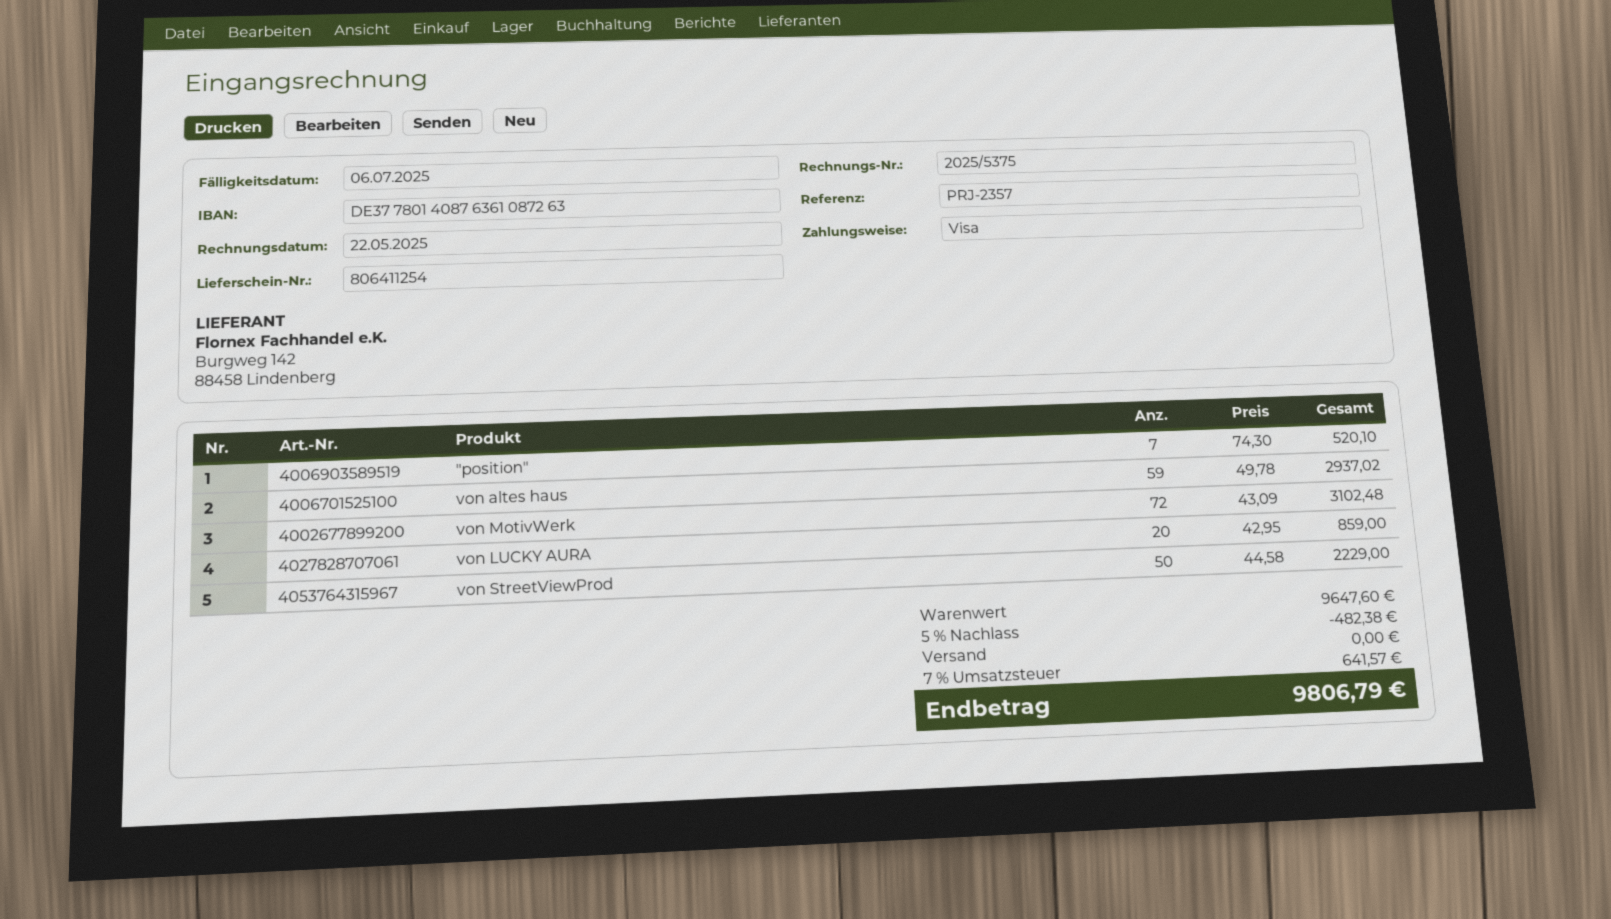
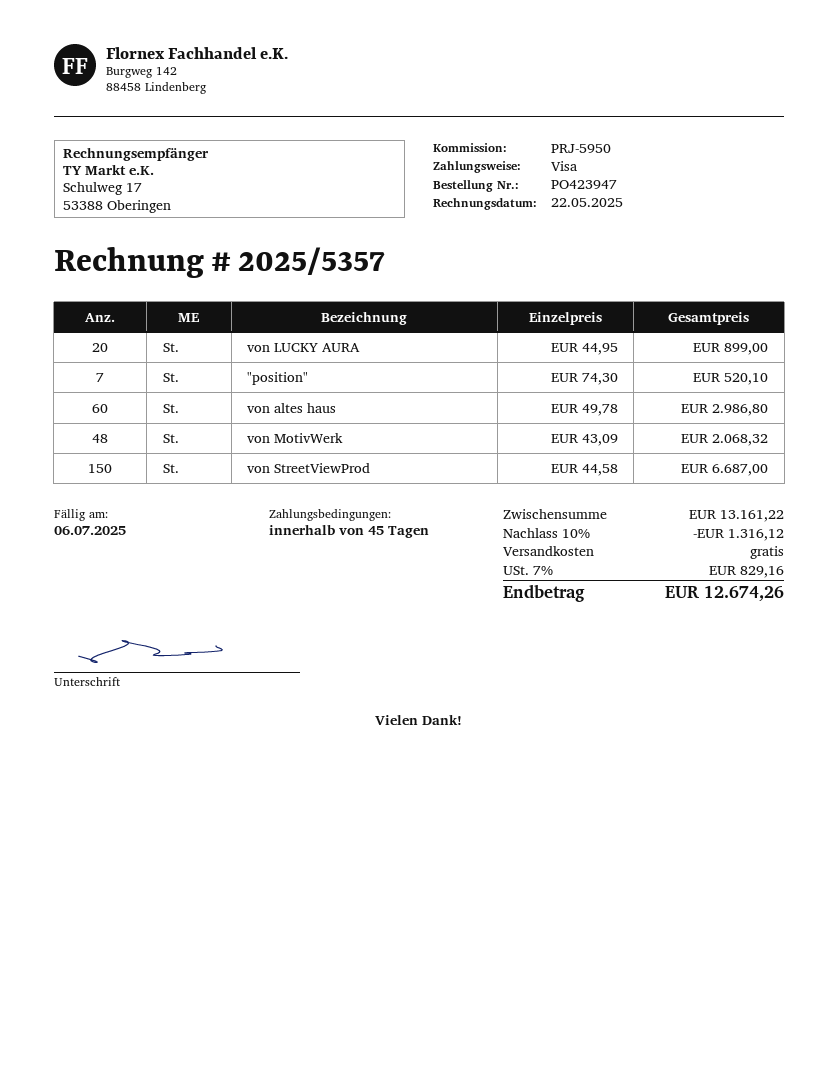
invoice number: 2025/5375 -> 2025/5357
reference: PRJ-2357 -> PRJ-5950
von altes haus: 59 x 49.78 = 2937.02 -> 60 x 49.78 = 2986.80
von MotivWerk: 72 x 43.09 = 3102.48 -> 48 x 43.09 = 2068.32
von LUCKY AURA: 20 x 42.95 = 859.00 -> 20 x 44.95 = 899.00
von StreetViewProd: 50 x 44.58 = 2229.00 -> 150 x 44.58 = 6687.00
subtotal: 9647.60 -> 13161.22
discount: 5% = 482.38 -> 10% = 1316.12
tax: 7% = 641.57 -> 7% = 829.16
total: 9806.79 -> 12674.26

